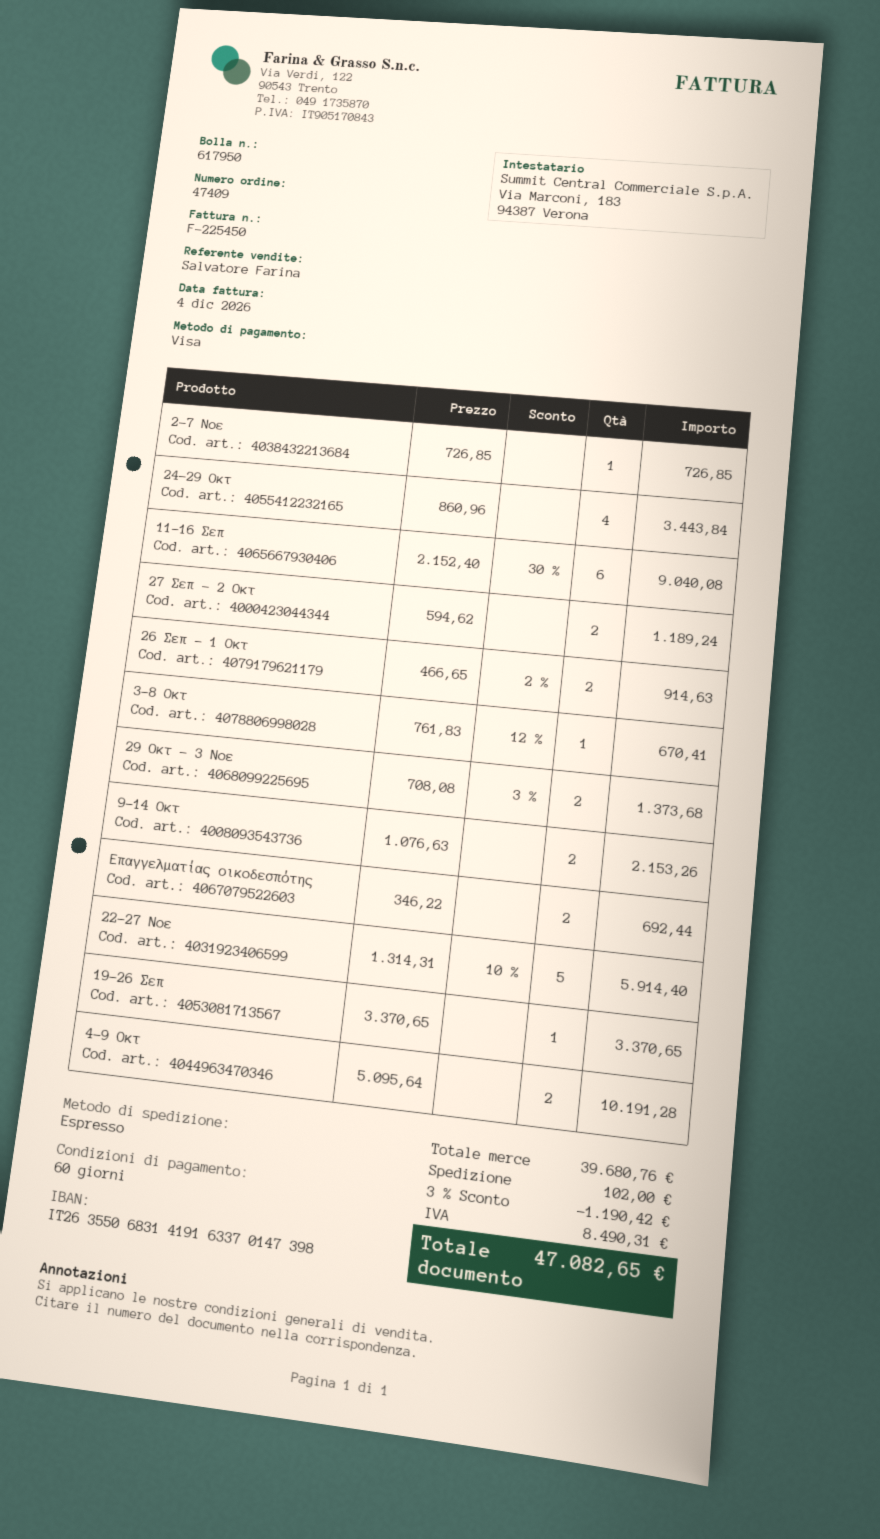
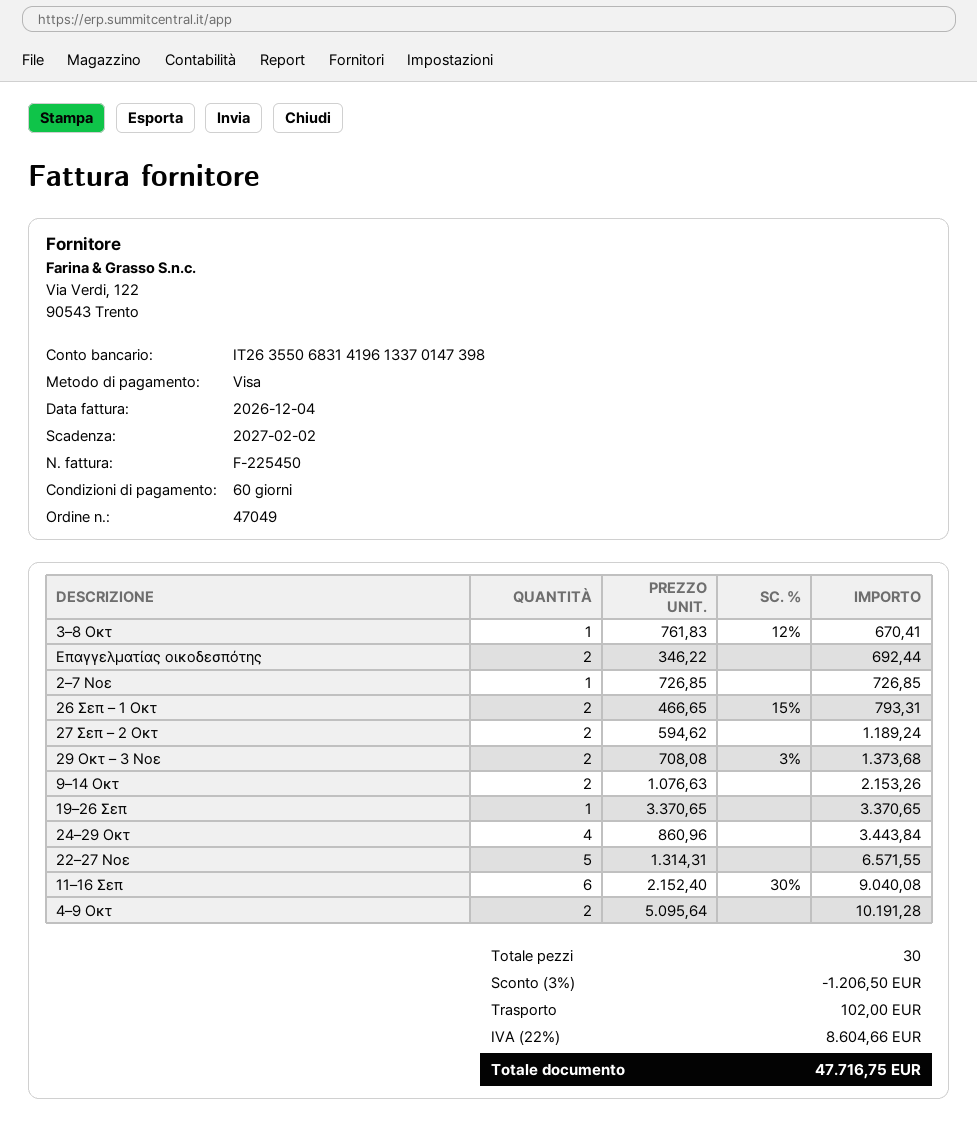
order number: 47409 -> 47049
bank account: IT2635506831419163370147398 -> IT2635506831419613370147398
26 Σεπ – 1 Οκτ: 2 x 466.65 - 2% = 914.63 -> 2 x 466.65 - 15% = 793.31
22–27 Νοε: 5 x 1314.31 - 10% = 5914.40 -> 5 x 1314.31 = 6571.55
discount: 3% = 1190.42 -> 3% = 1206.50
tax: 8490.31 -> 8604.66
total: 47082.65 -> 47716.75

